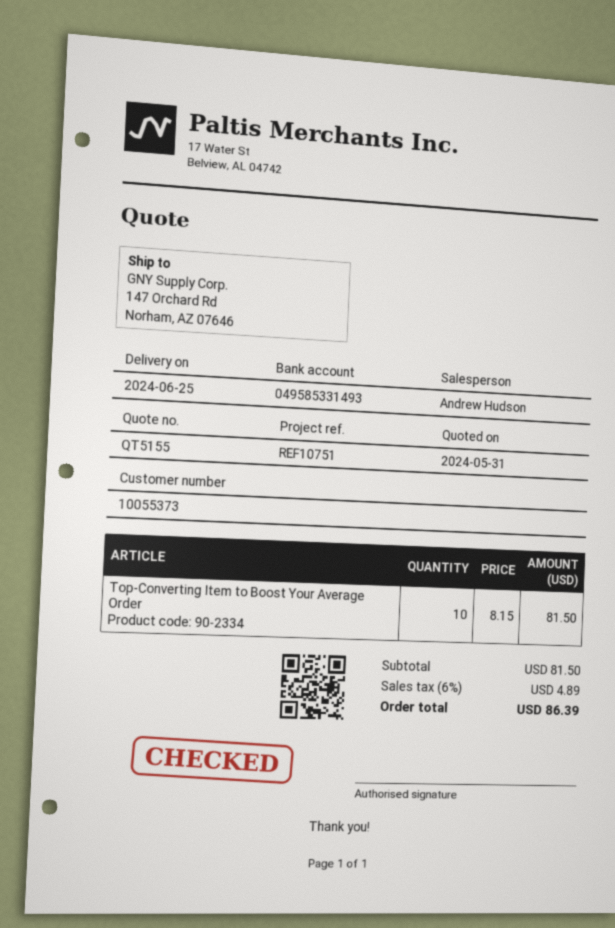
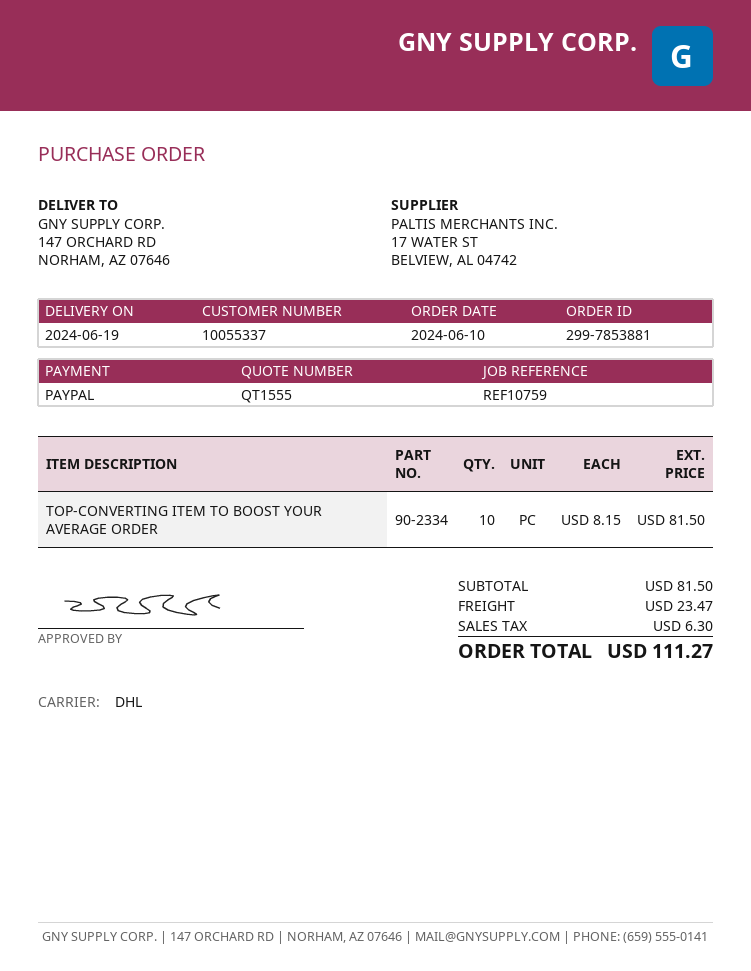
quote number: QT5155 -> QT1555
delivery date: 2024-06-25 -> 2024-06-19
customer number: 10055373 -> 10055337
reference: REF10751 -> REF10759
shipping: none -> 23.47
tax: 4.89 -> 6.30
total: 86.39 -> 111.27

